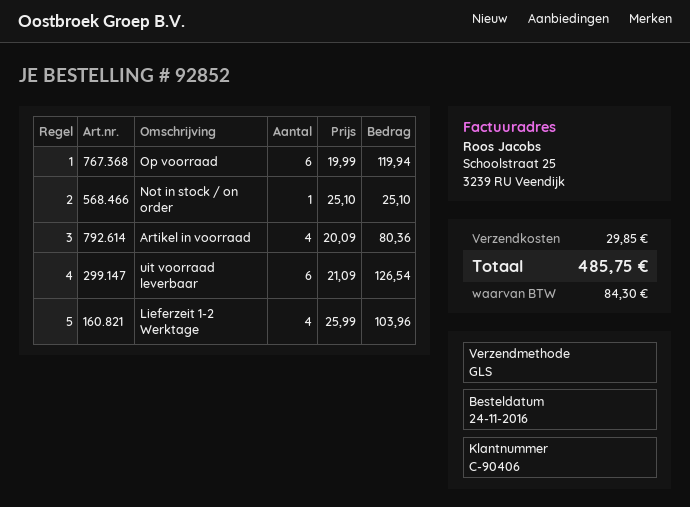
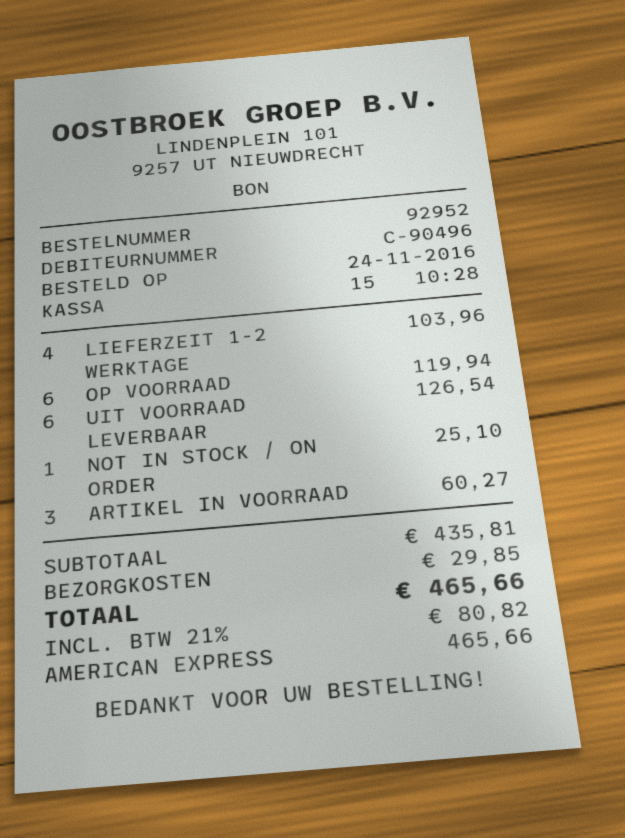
order number: 92852 -> 92952
customer number: C-90406 -> C-90496
Artikel in voorraad: 4 for 80.36 -> 3 for 60.27
tax: 84.30 -> 80.82
total: 485.75 -> 465.66

